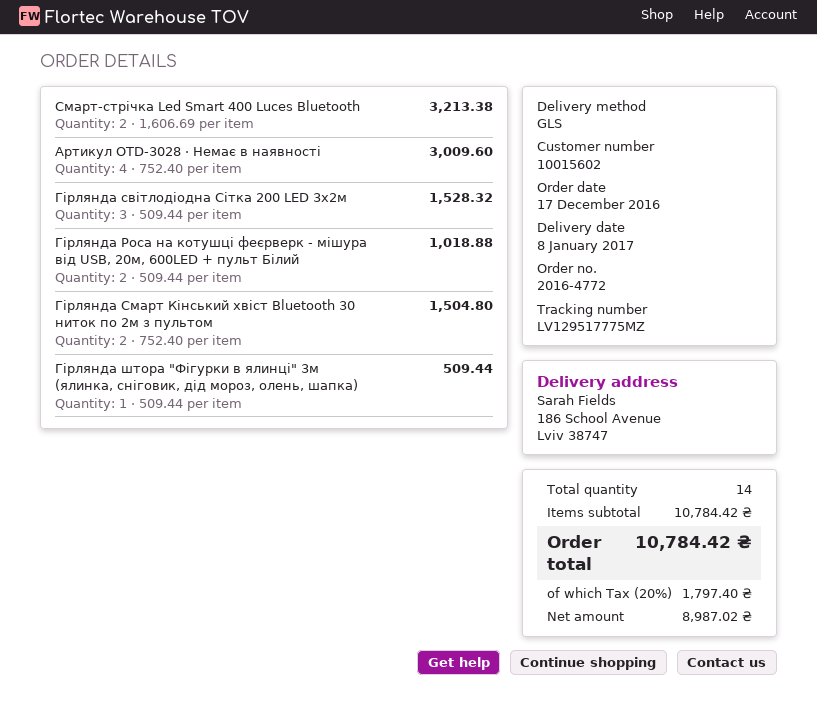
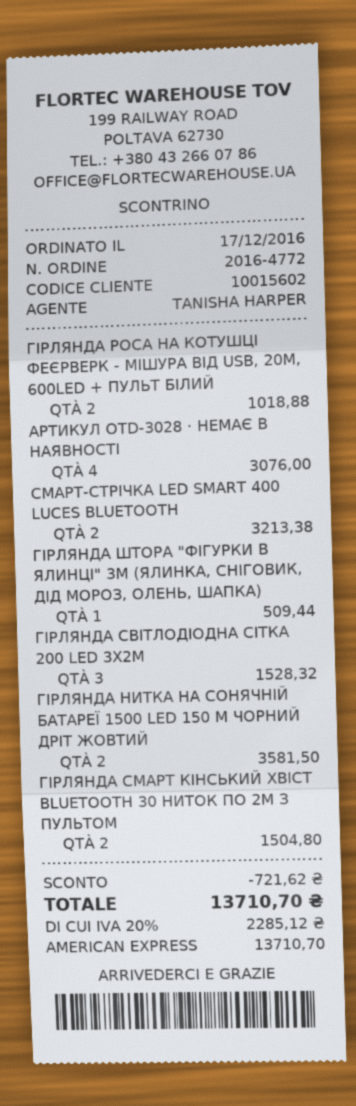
Артикул OTD-3028 · Немає в наявності: 4 for 3009.60 -> 4 for 3076.00
ГІРЛЯНДА НИТКА НА СОНЯЧНІЙ БАТАРЕЇ 1500 LED 150 М ЧОРНИЙ ДРІТ ЖОВТИЙ: none -> 2 for 3581.50
discount: none -> 721.62
tax: 20% = 1797.40 -> 20% = 2285.12
total: 10784.42 -> 13710.70

